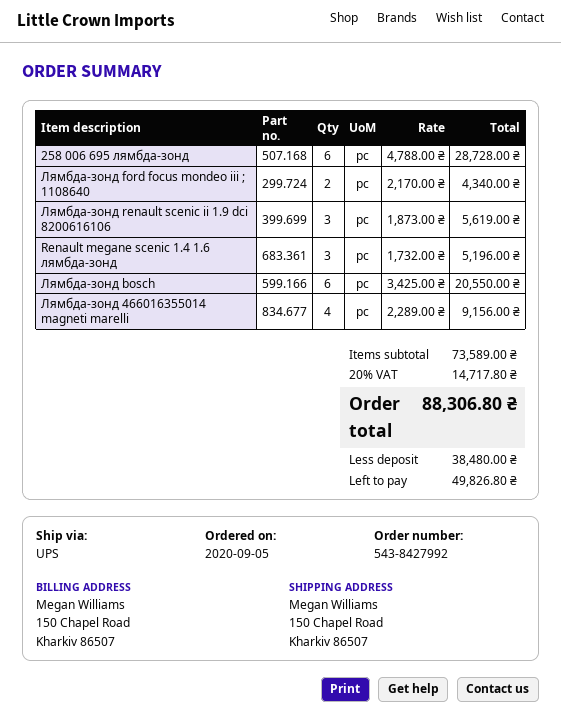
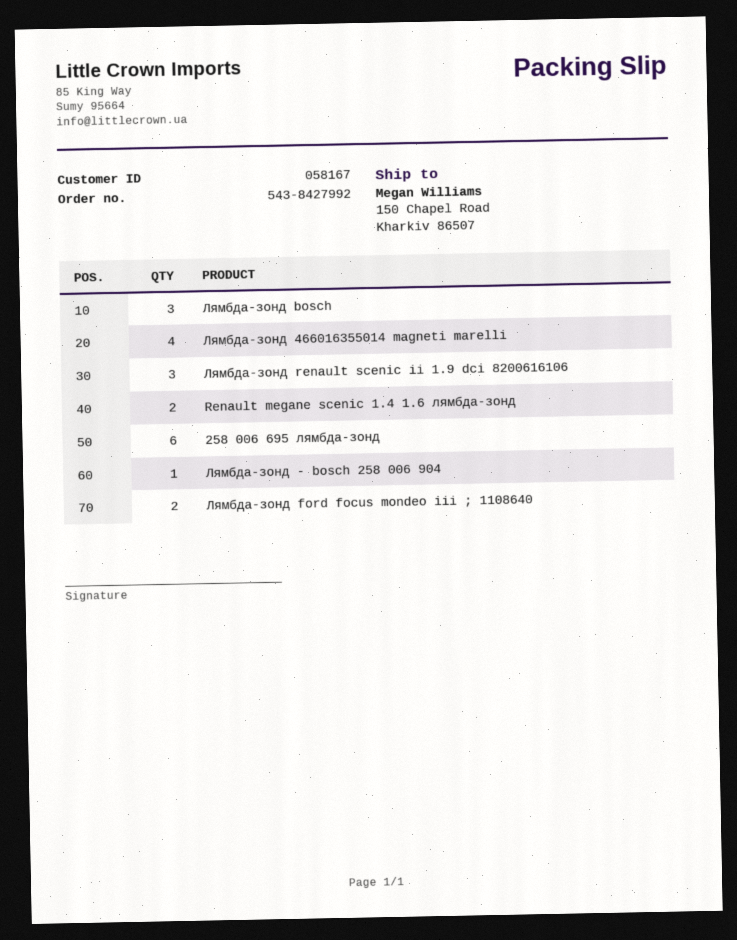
Renault megane scenic 1.4 1.6 лямбда-зонд: 3 -> 2
Лямбда-зонд bosch: 6 -> 3
Лямбда-зонд - bosch 258 006 904: none -> 1

